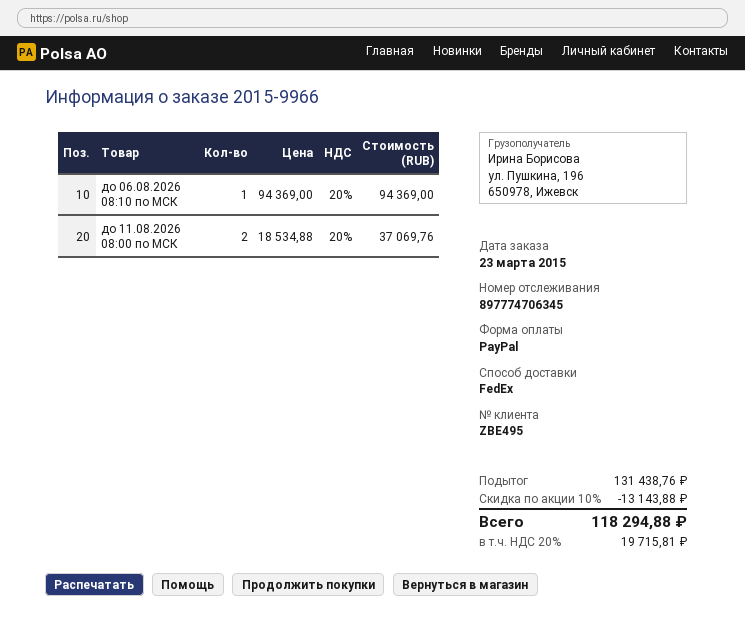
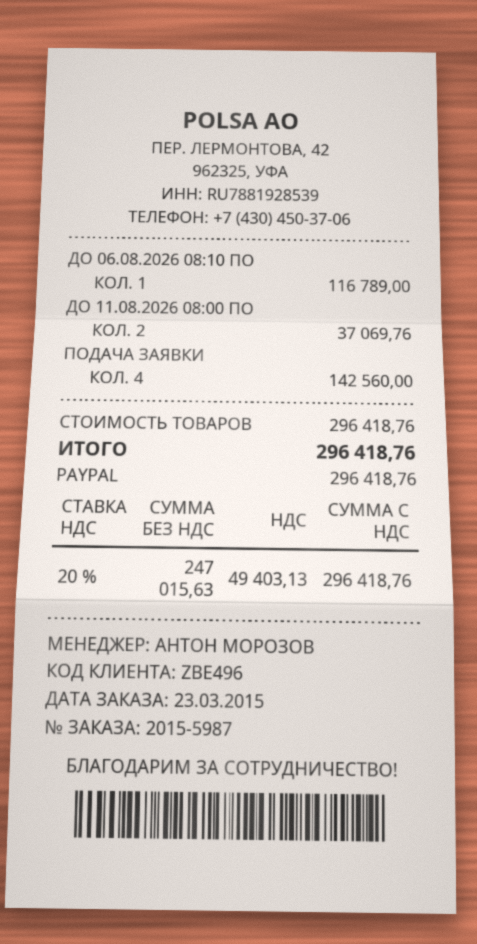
order number: 2015-9966 -> 2015-5987
customer number: ZBE495 -> ZBE496
до 06.08.2026 08:10 по МСК: 1 for 94369.00 -> 1 for 116789.00
ПОДАЧА ЗАЯВКИ: none -> 4 for 142560.00
subtotal: 131438.76 -> 296418.76
discount: 10% = 13143.88 -> none
tax: 20% = 19715.81 -> 20% = 49403.13
total: 118294.88 -> 296418.76

